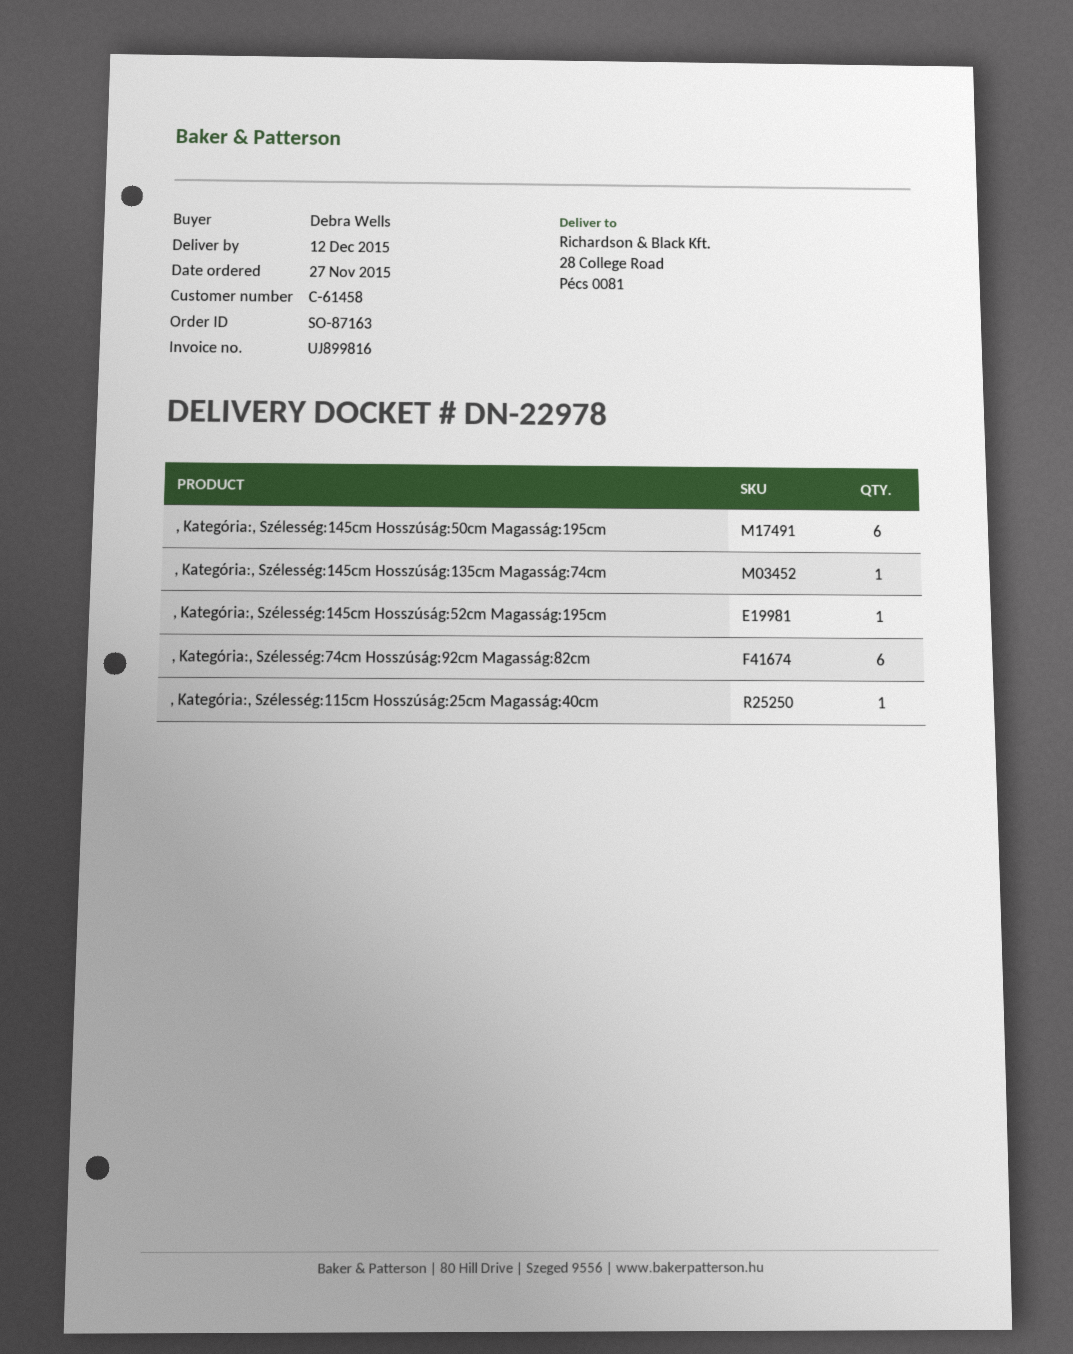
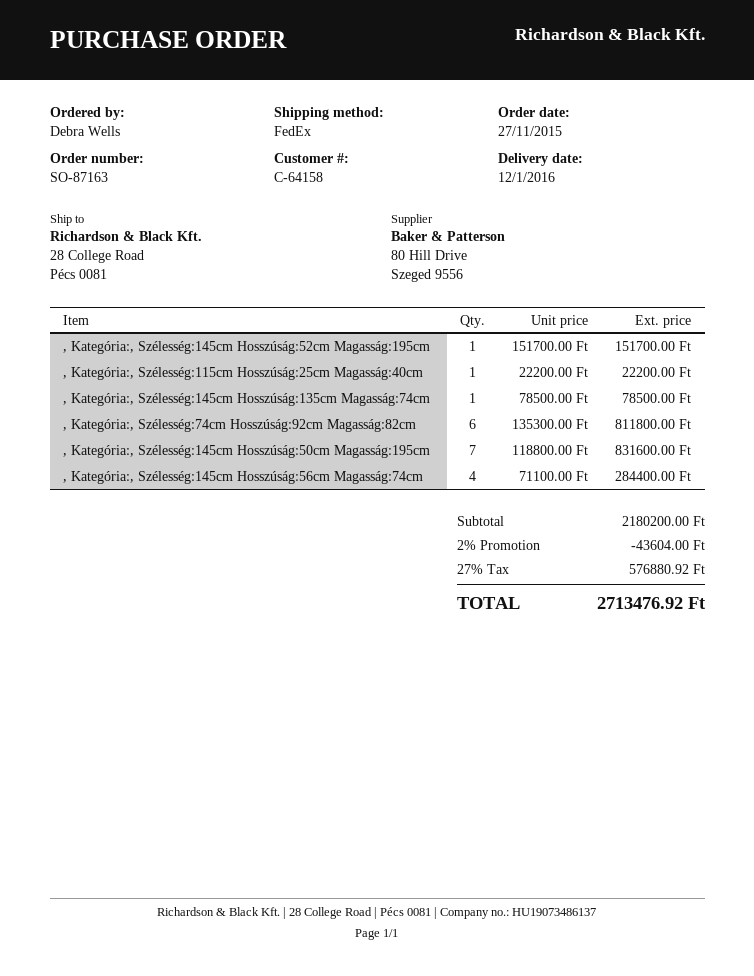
delivery date: 2015-12-12 -> 2016-01-12
customer number: C-61458 -> C-64158
, Kategória:, Szélesség:145cm Hosszúság:50cm Magasság:195cm: 6 -> 7
, Kategória:, Szélesség:145cm Hosszúság:56cm Magasság:74cm: none -> 4

